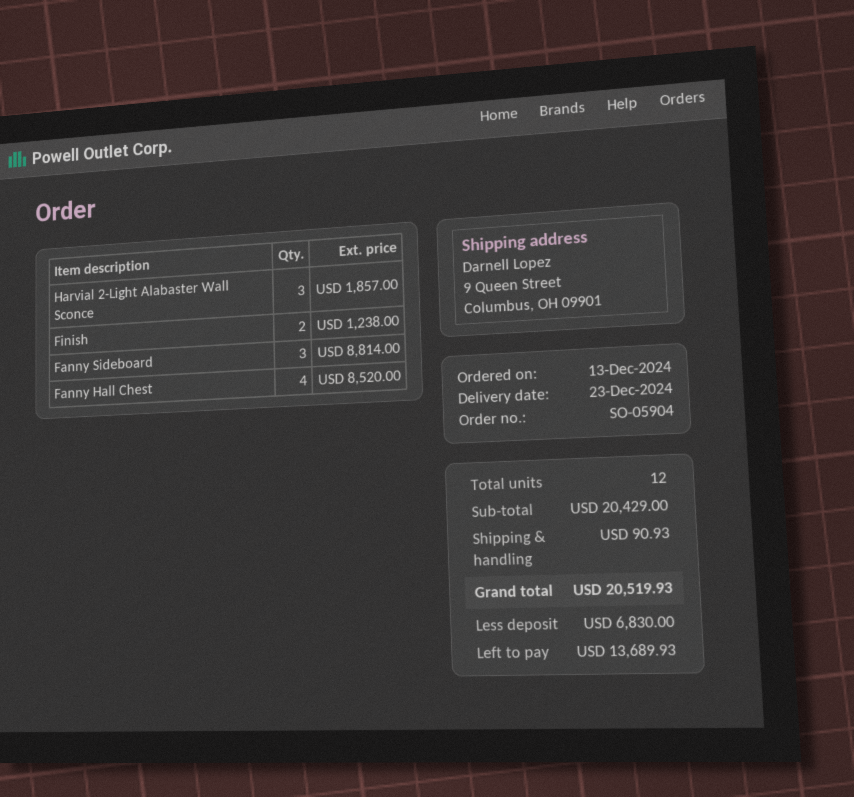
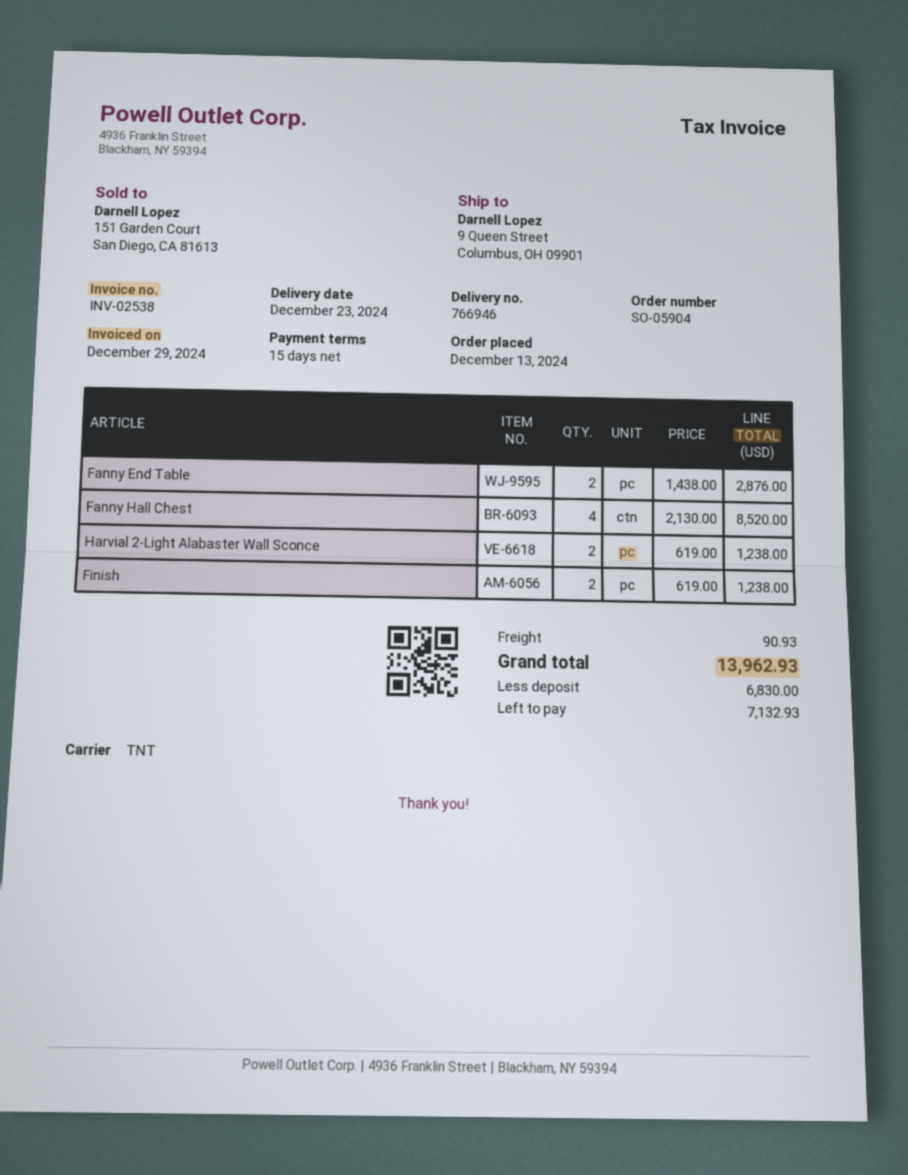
Harvial 2-Light Alabaster Wall Sconce: 3 for 1857.00 -> 2 for 1238.00
Fanny Sideboard: 3 for 8814.00 -> none
Fanny End Table: none -> 2 for 2876.00
total: 20519.93 -> 13962.93
balance: 13689.93 -> 7132.93

